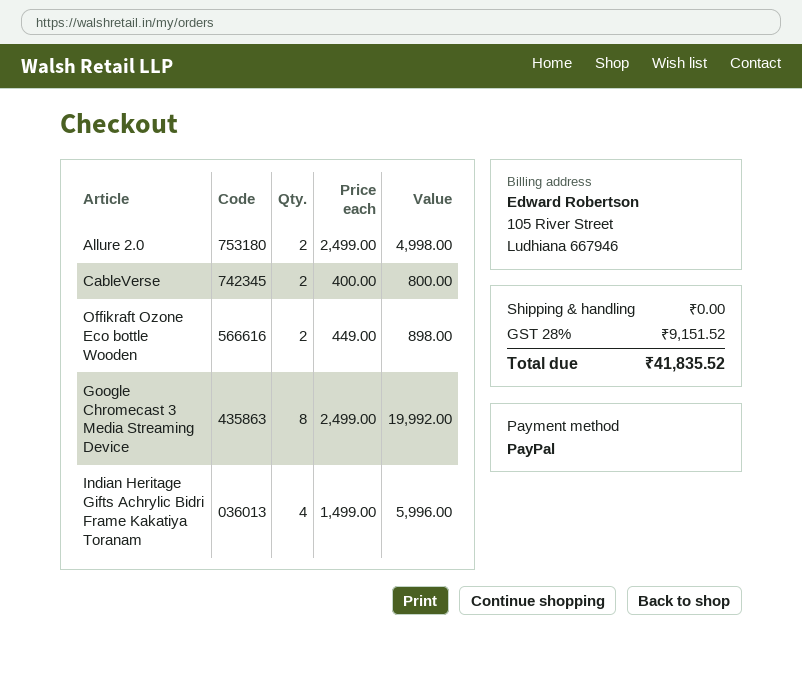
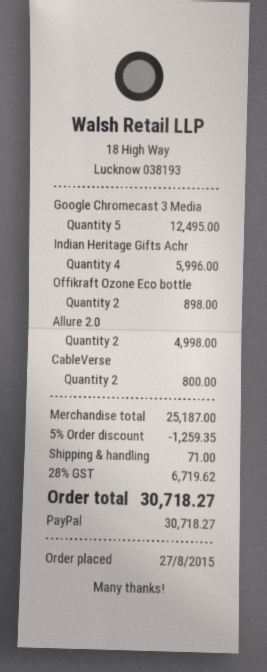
Google Chromecast 3 Media Streaming Device: 8 for 19992.00 -> 5 for 12495.00
discount: none -> 5% = 1259.35
shipping: 0.00 -> 71.00
tax: 28% = 9151.52 -> 28% = 6719.62
total: 41835.52 -> 30718.27

